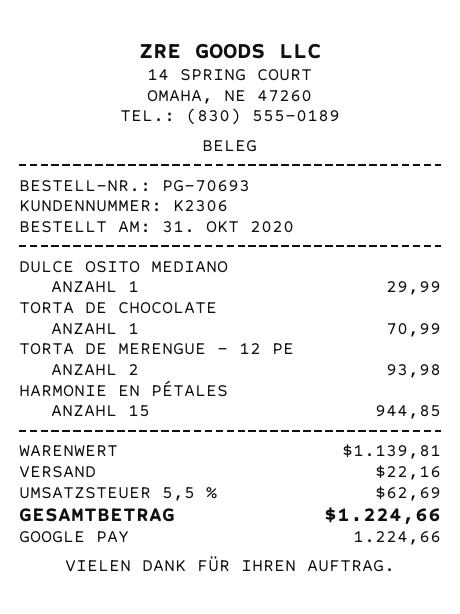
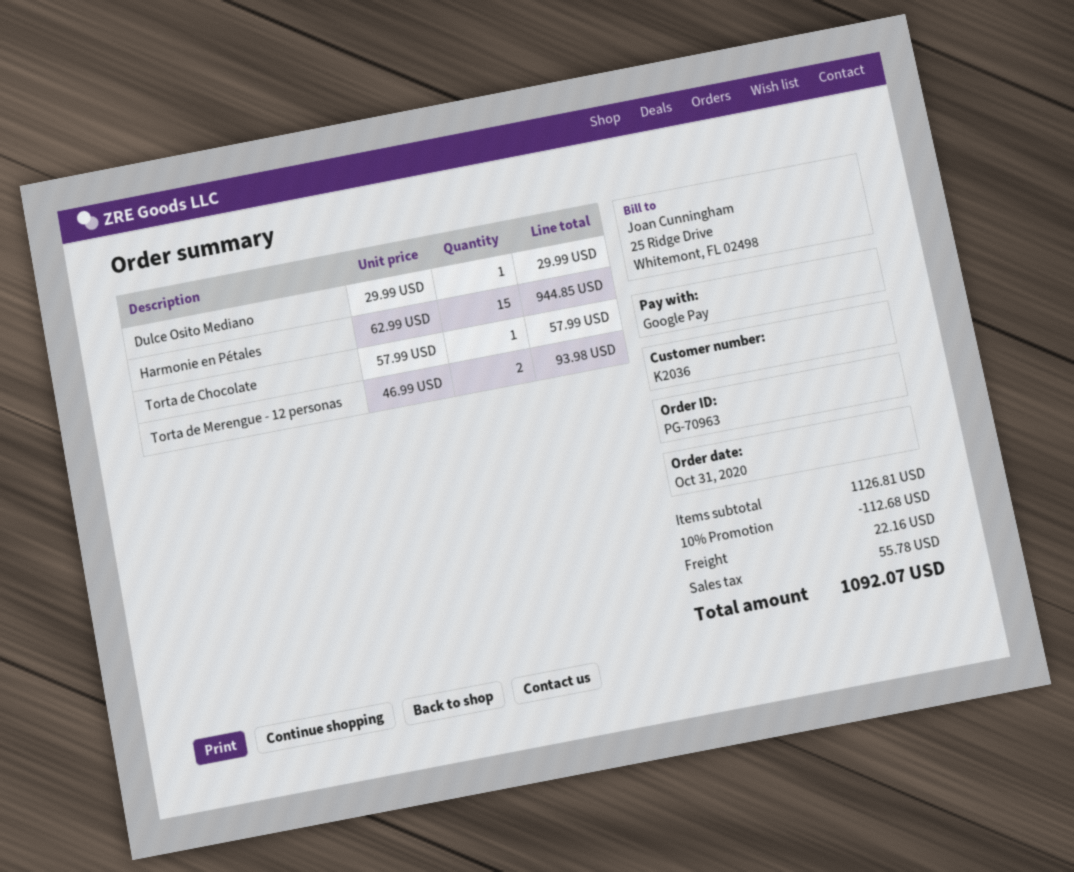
order number: PG-70693 -> PG-70963
customer number: K2306 -> K2036
TORTA DE CHOCOLATE: 1 for 70.99 -> 1 for 57.99
subtotal: 1139.81 -> 1126.81
discount: none -> 10% = 112.68
tax: 62.69 -> 55.78
total: 1224.66 -> 1092.07

